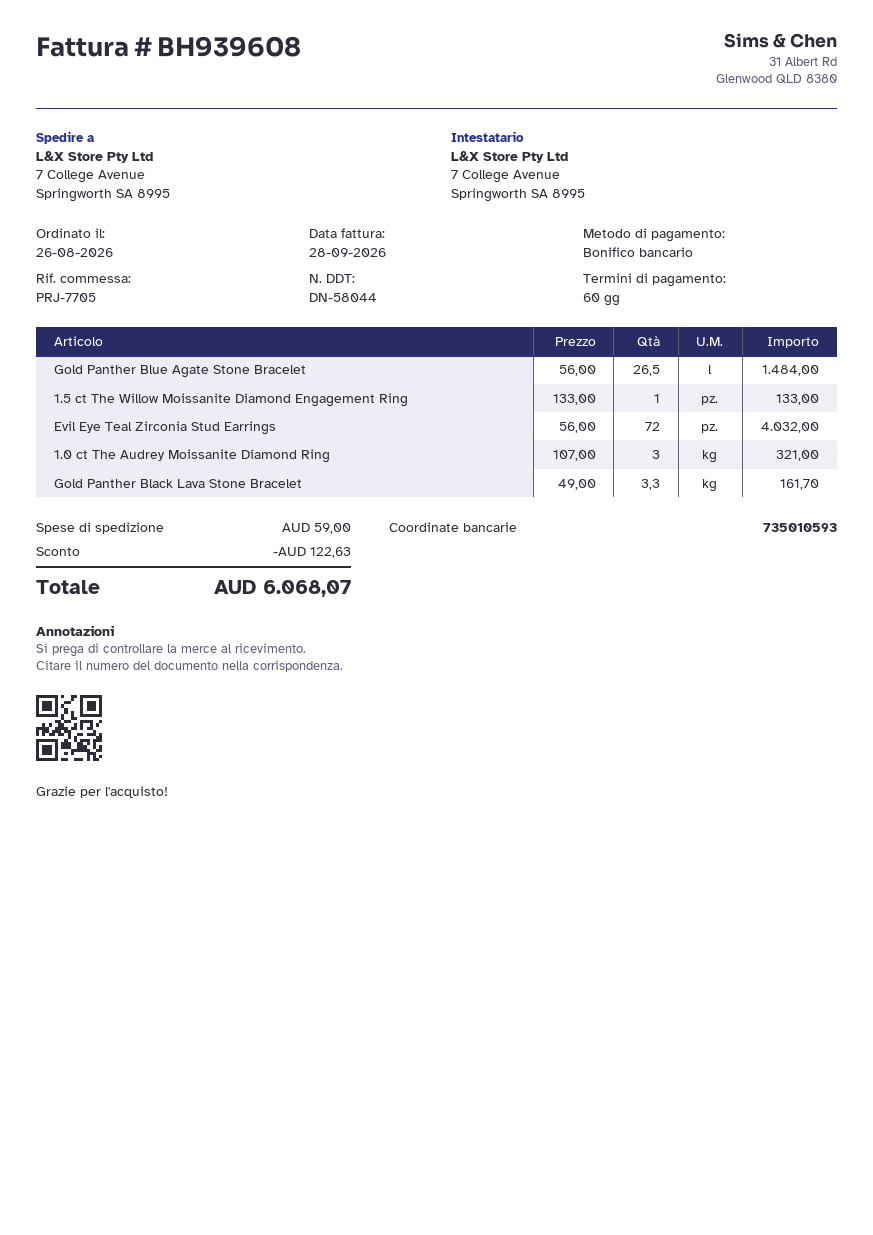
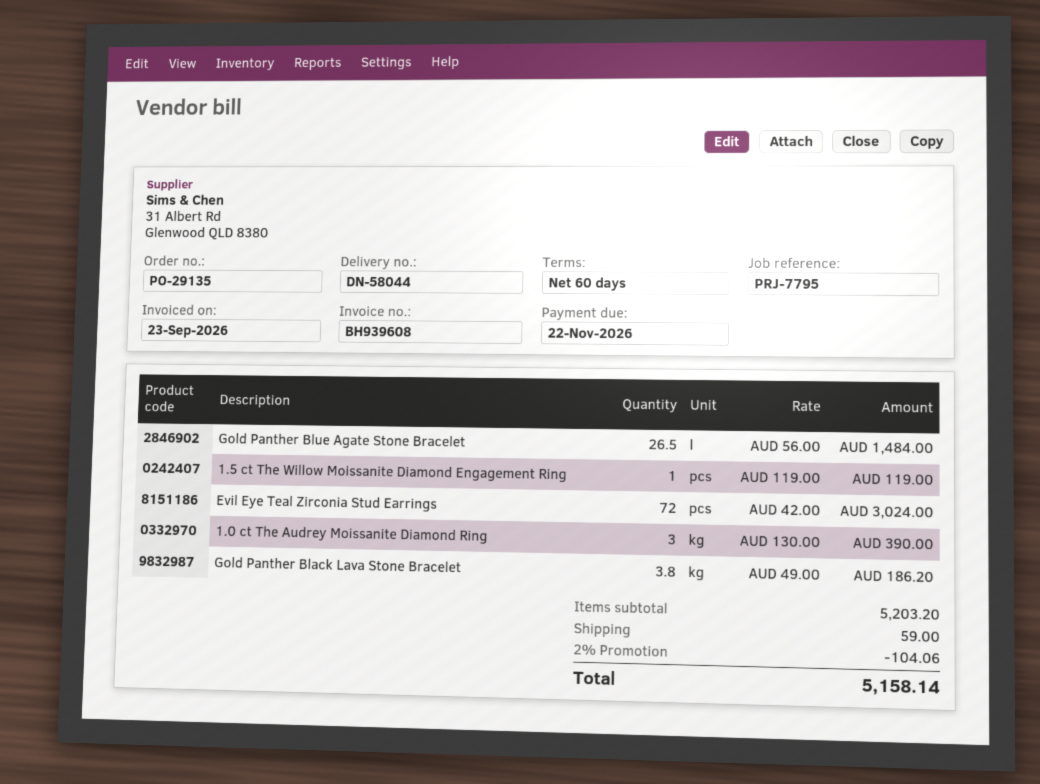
invoice date: 2026-09-28 -> 2026-09-23
reference: PRJ-7705 -> PRJ-7795
1.5 ct The Willow Moissanite Diamond Engagement Ring: 1 x 133.00 = 133.00 -> 1 x 119.00 = 119.00
Evil Eye Teal Zirconia Stud Earrings: 72 x 56.00 = 4032.00 -> 72 x 42.00 = 3024.00
1.0 ct The Audrey Moissanite Diamond Ring: 3 x 107.00 = 321.00 -> 3 x 130.00 = 390.00
Gold Panther Black Lava Stone Bracelet: 3.3 x 49.00 = 161.70 -> 3.8 x 49.00 = 186.20
discount: 122.63 -> 104.06
total: 6068.07 -> 5158.14

